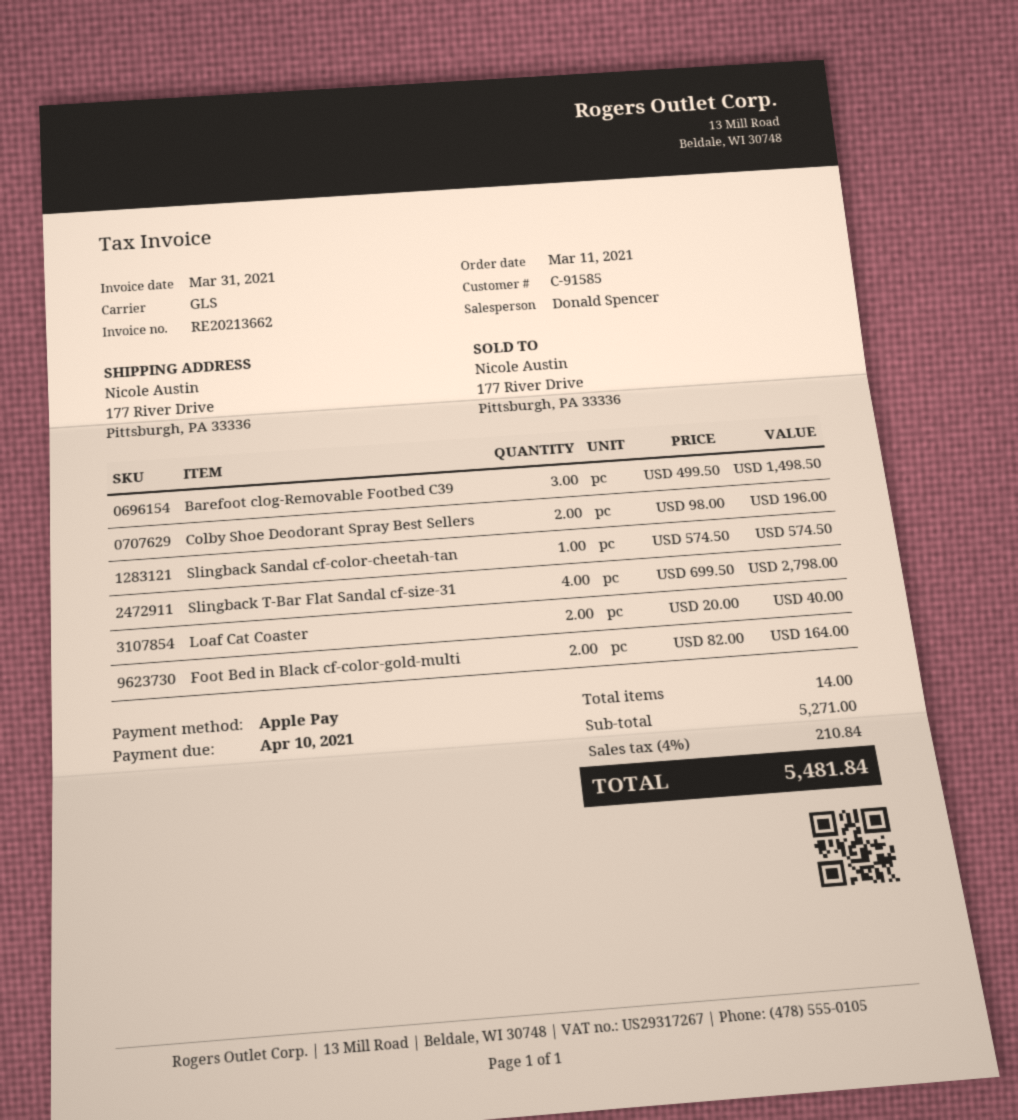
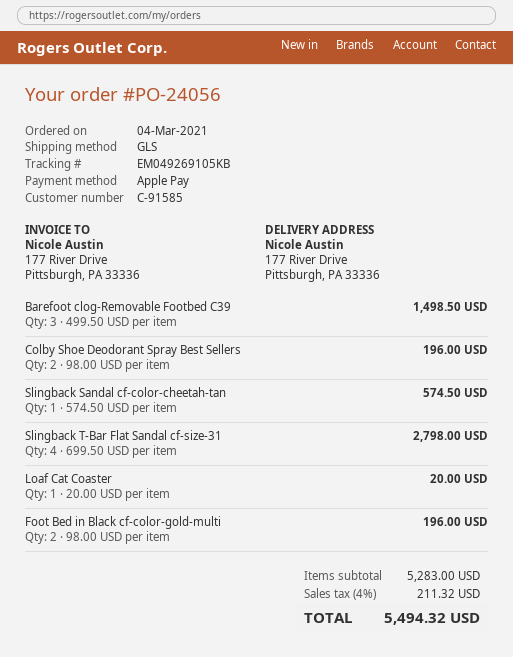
order date: 2021-03-11 -> 2021-03-04
Loaf Cat Coaster: 2 x 20.00 = 40.00 -> 1 x 20.00 = 20.00
Foot Bed in Black cf-color-gold-multi: 2 x 82.00 = 164.00 -> 2 x 98.00 = 196.00
subtotal: 5271.00 -> 5283.00
tax: 4% = 210.84 -> 4% = 211.32
total: 5481.84 -> 5494.32

